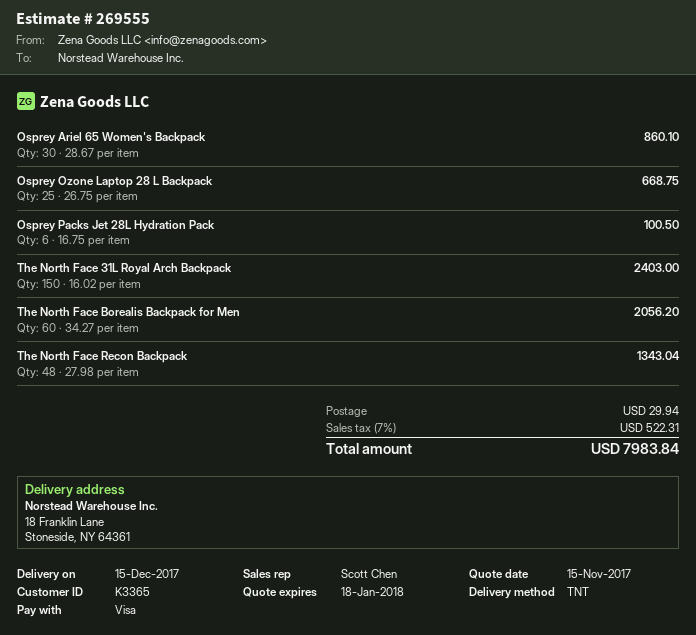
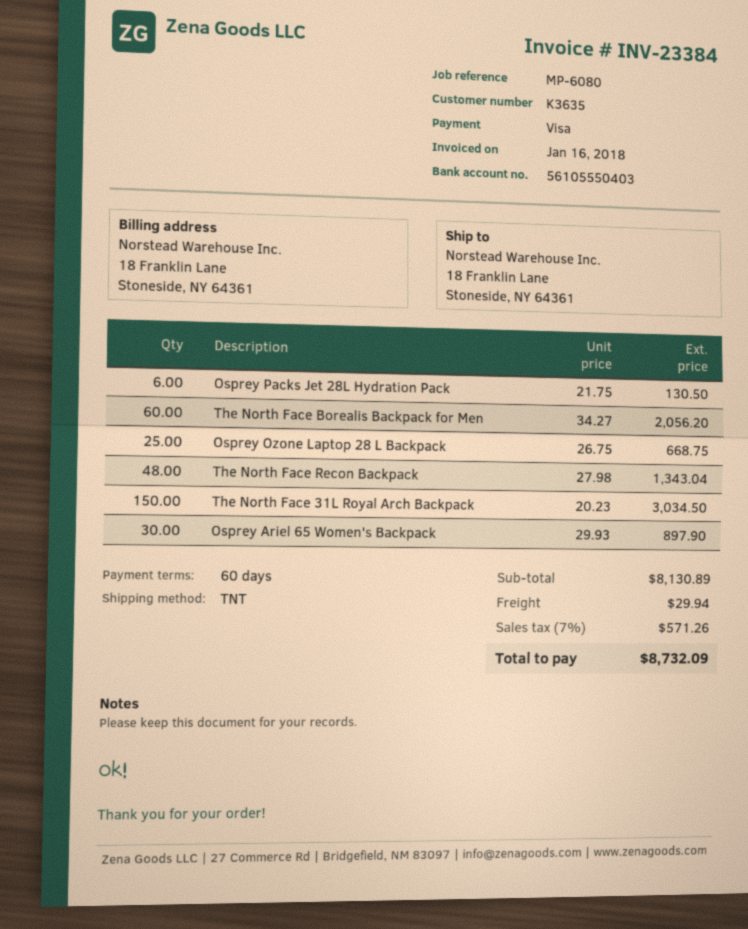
customer number: K3365 -> K3635
Osprey Ariel 65 Women's Backpack: 30 x 28.67 = 860.10 -> 30 x 29.93 = 897.90
Osprey Packs Jet 28L Hydration Pack: 6 x 16.75 = 100.50 -> 6 x 21.75 = 130.50
The North Face 31L Royal Arch Backpack: 150 x 16.02 = 2403.00 -> 150 x 20.23 = 3034.50
tax: 7% = 522.31 -> 7% = 571.26
total: 7983.84 -> 8732.09

